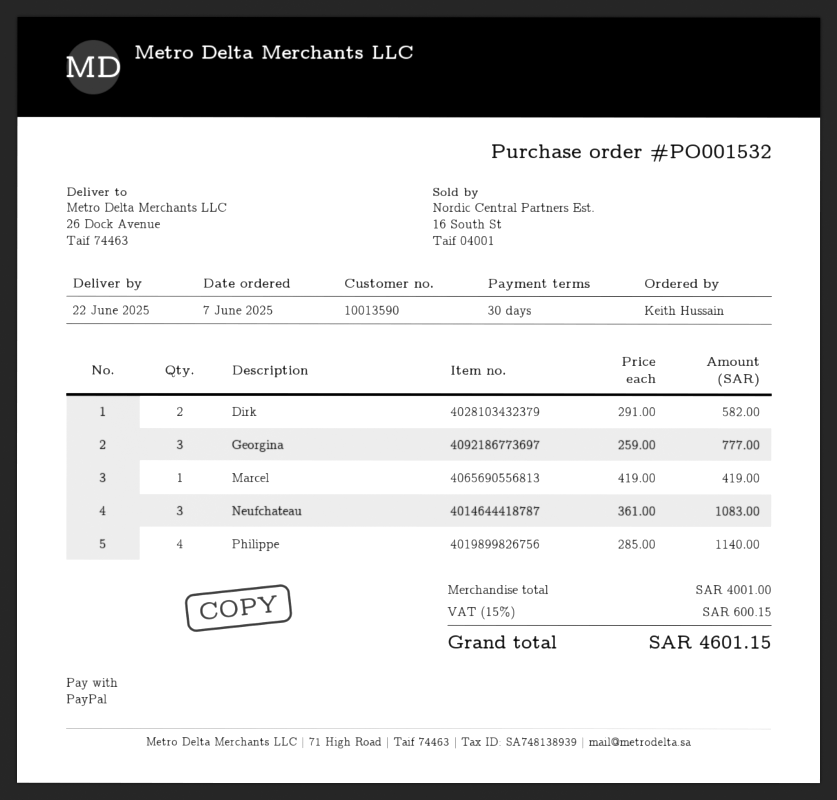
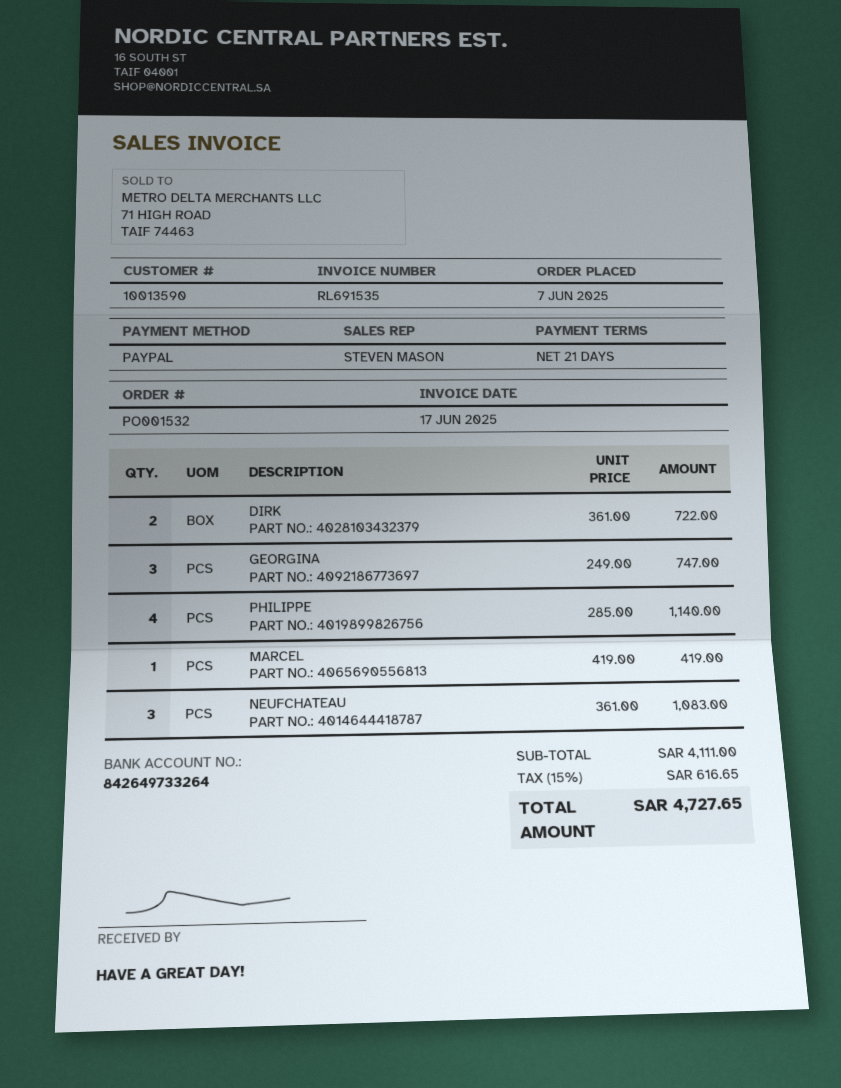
payment terms: 30 days -> 21 days
Dirk: 2 x 291.00 = 582.00 -> 2 x 361.00 = 722.00
Georgina: 3 x 259.00 = 777.00 -> 3 x 249.00 = 747.00
subtotal: 4001.00 -> 4111.00
tax: 15% = 600.15 -> 15% = 616.65
total: 4601.15 -> 4727.65

